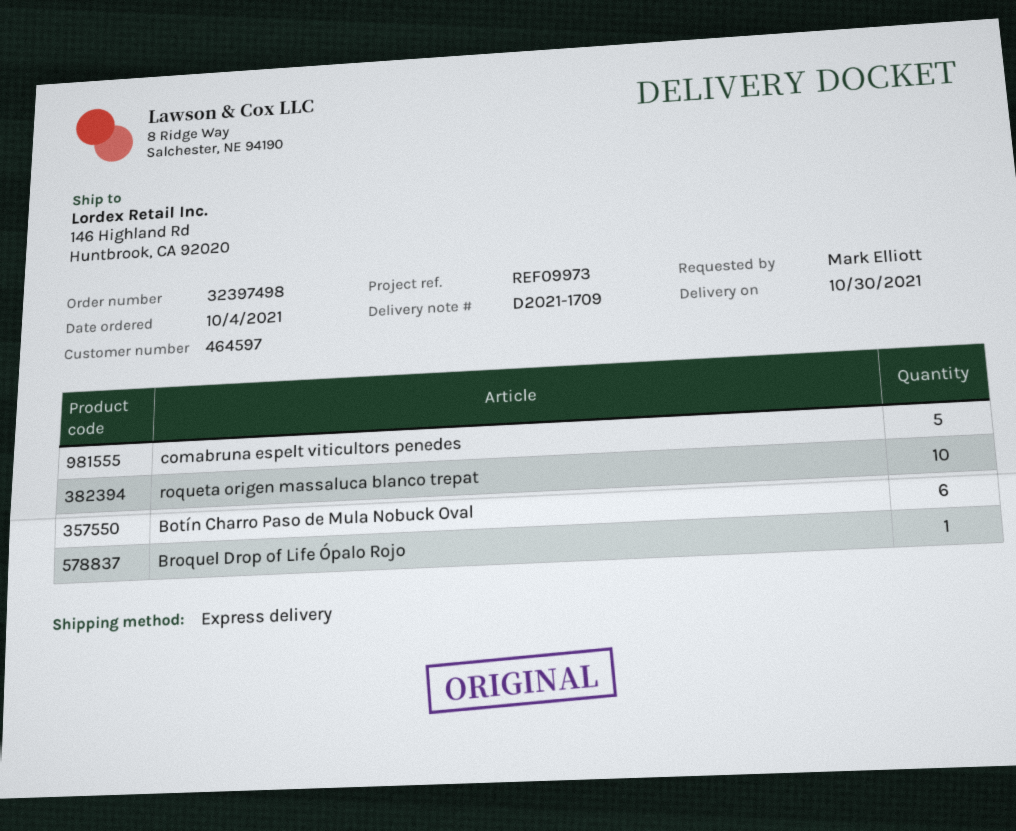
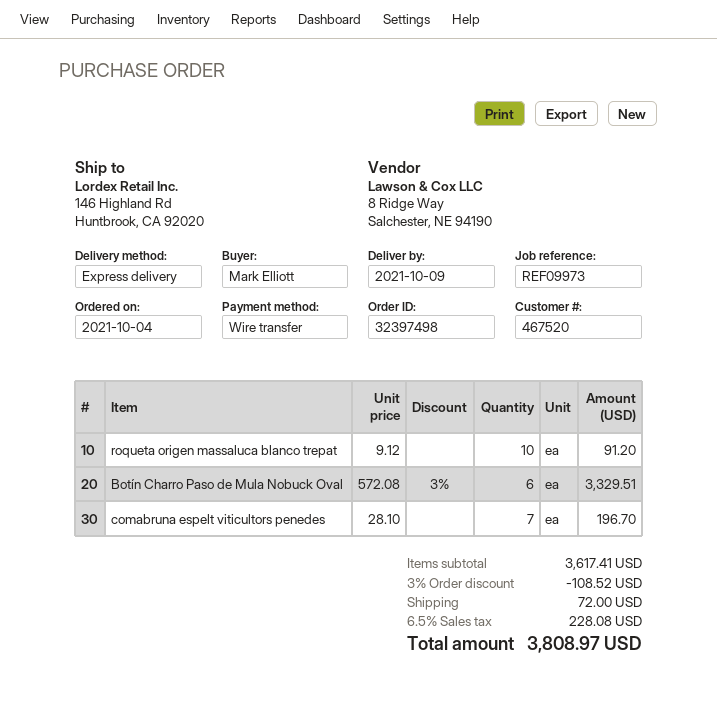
delivery date: 2021-10-30 -> 2021-10-09
customer number: 464597 -> 467520
comabruna espelt viticultors penedes: 5 -> 7
Broquel Drop of Life Ópalo Rojo: 1 -> none

